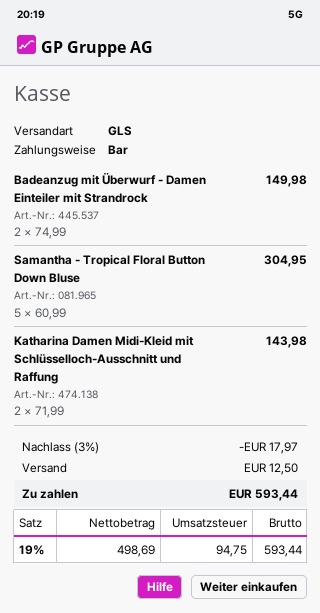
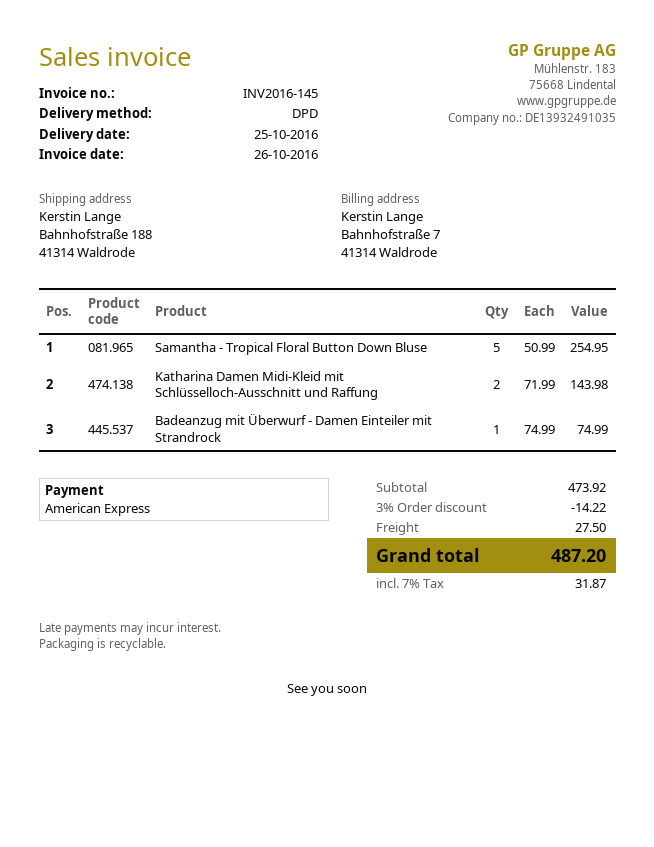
payment method: cash -> American Express
shipping method: GLS -> DPD
Badeanzug mit Überwurf - Damen Einteiler mit Strandrock: 2 x 74.99 = 149.98 -> 1 x 74.99 = 74.99
Samantha - Tropical Floral Button Down Bluse: 5 x 60.99 = 304.95 -> 5 x 50.99 = 254.95
discount: 3% = 17.97 -> 3% = 14.22
shipping: 12.50 -> 27.50
tax: 19% = 94.75 -> 7% = 31.87
total: 593.44 -> 487.20

